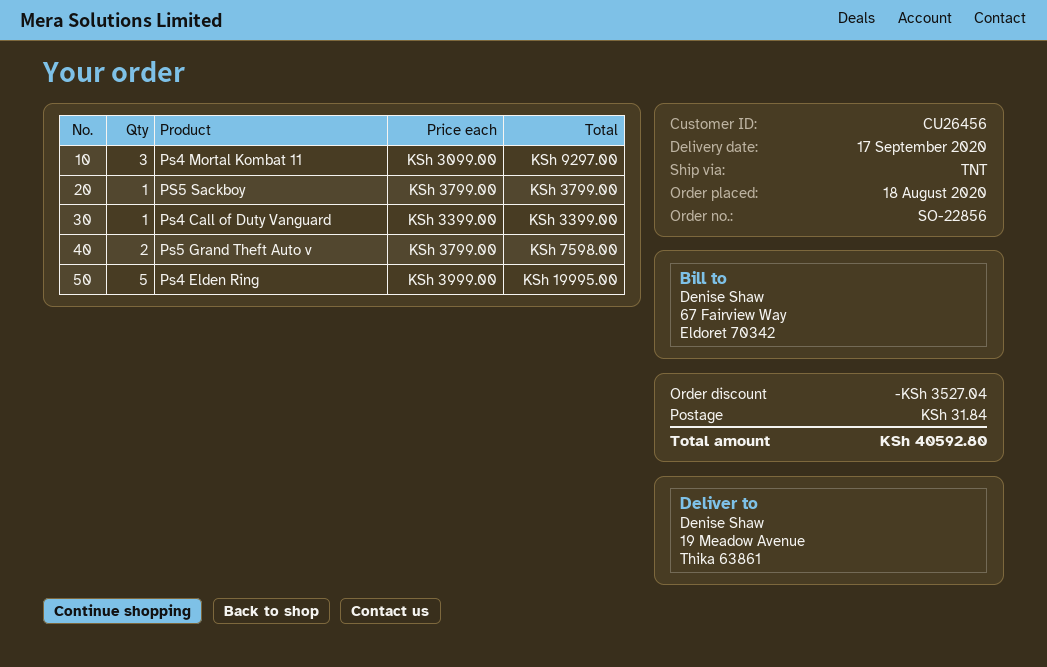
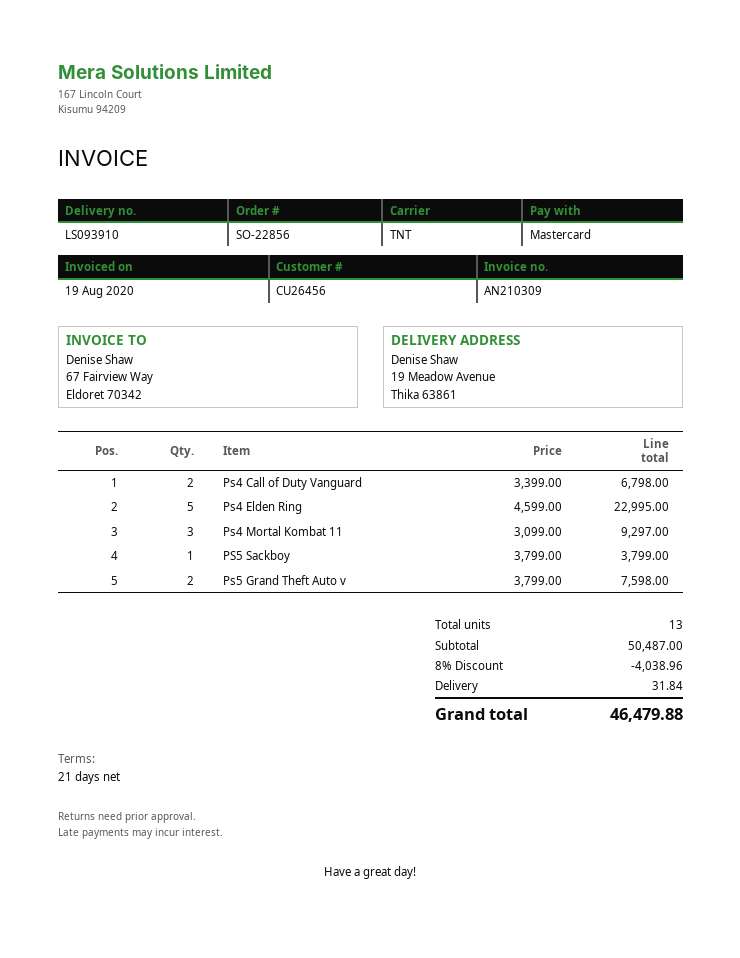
Ps4 Call of Duty Vanguard: 1 x 3399.00 = 3399.00 -> 2 x 3399.00 = 6798.00
Ps4 Elden Ring: 5 x 3999.00 = 19995.00 -> 5 x 4599.00 = 22995.00
discount: 3527.04 -> 4038.96
total: 40592.80 -> 46479.88

